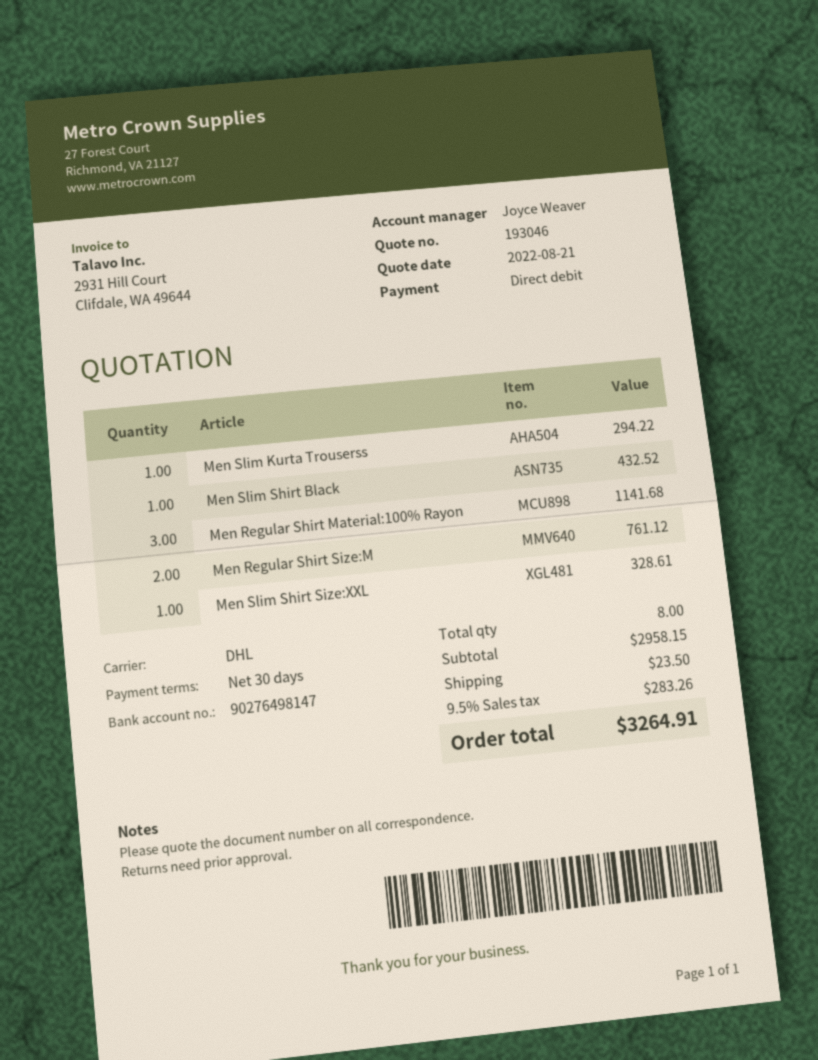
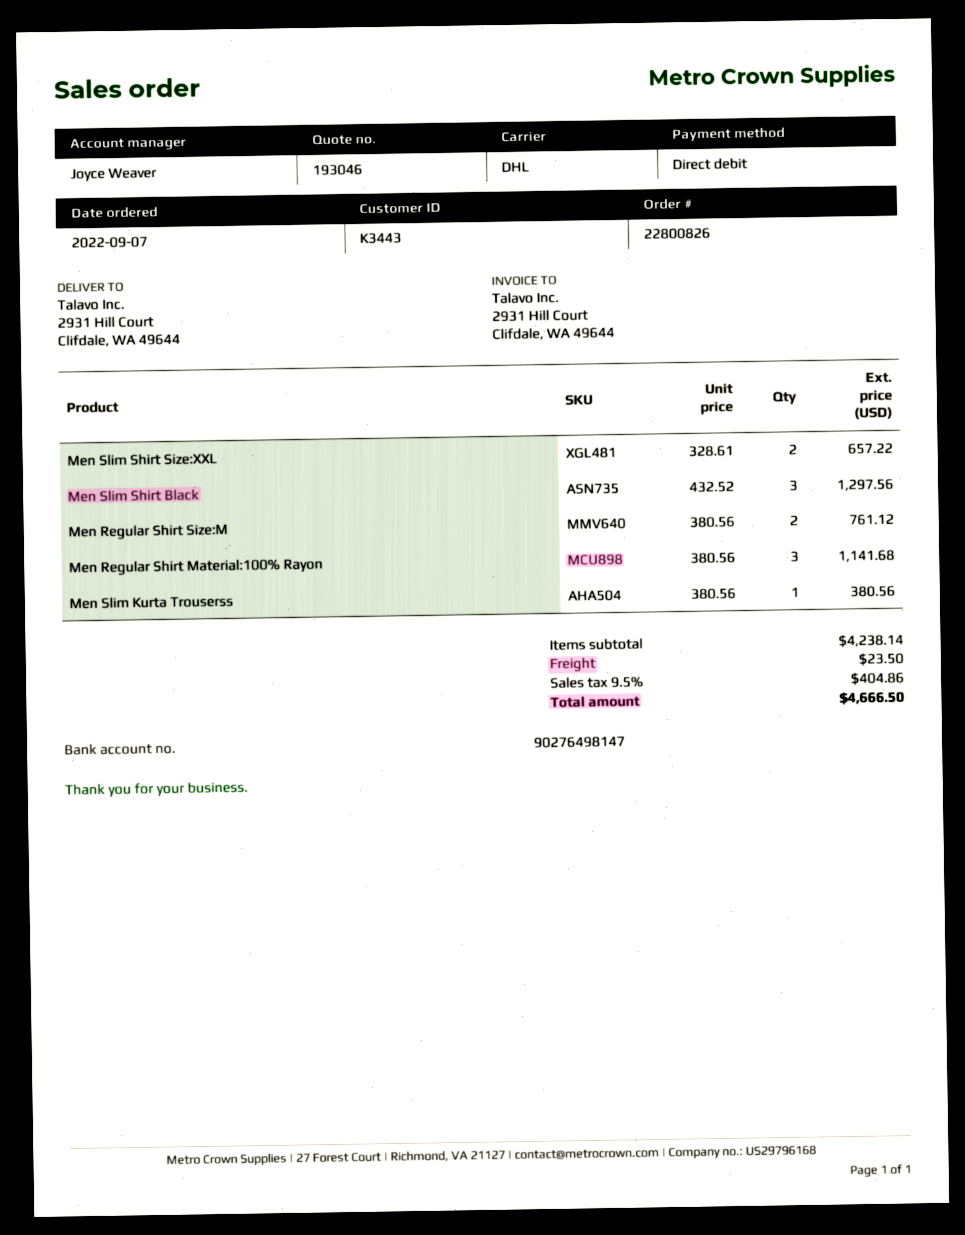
Men Slim Kurta Trouserss: 1 for 294.22 -> 1 for 380.56
Men Slim Shirt Black: 1 for 432.52 -> 3 for 1297.56
Men Slim Shirt Size:XXL: 1 for 328.61 -> 2 for 657.22
subtotal: 2958.15 -> 4238.14
tax: 9.5% = 283.26 -> 9.5% = 404.86
total: 3264.91 -> 4666.50

